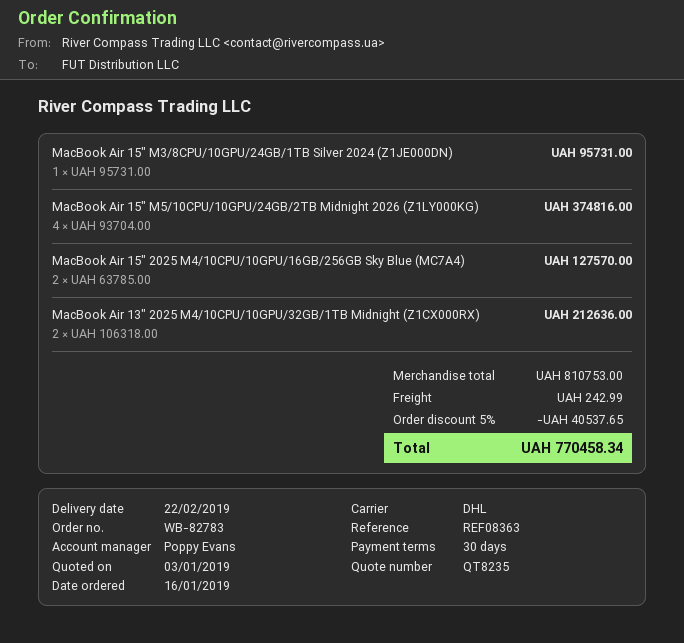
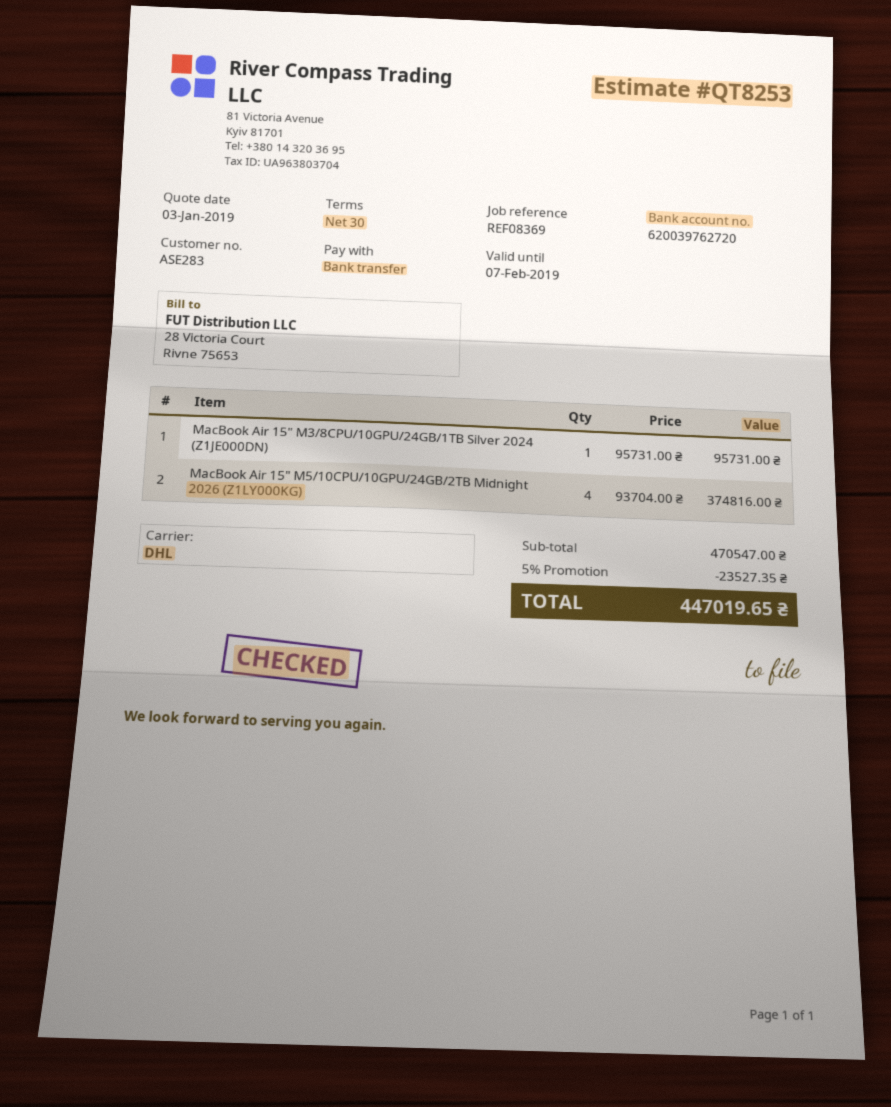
quote number: QT8235 -> QT8253
reference: REF08363 -> REF08369
MacBook Air 15" 2025 M4/10CPU/10GPU/16GB/256GB Sky Blue (MC7A4): 2 x 63785.00 = 127570.00 -> none
MacBook Air 13" 2025 M4/10CPU/10GPU/32GB/1TB Midnight (Z1CX000RX): 2 x 106318.00 = 212636.00 -> none
subtotal: 810753.00 -> 470547.00
discount: 5% = 40537.65 -> 5% = 23527.35
shipping: 242.99 -> none
total: 770458.34 -> 447019.65

